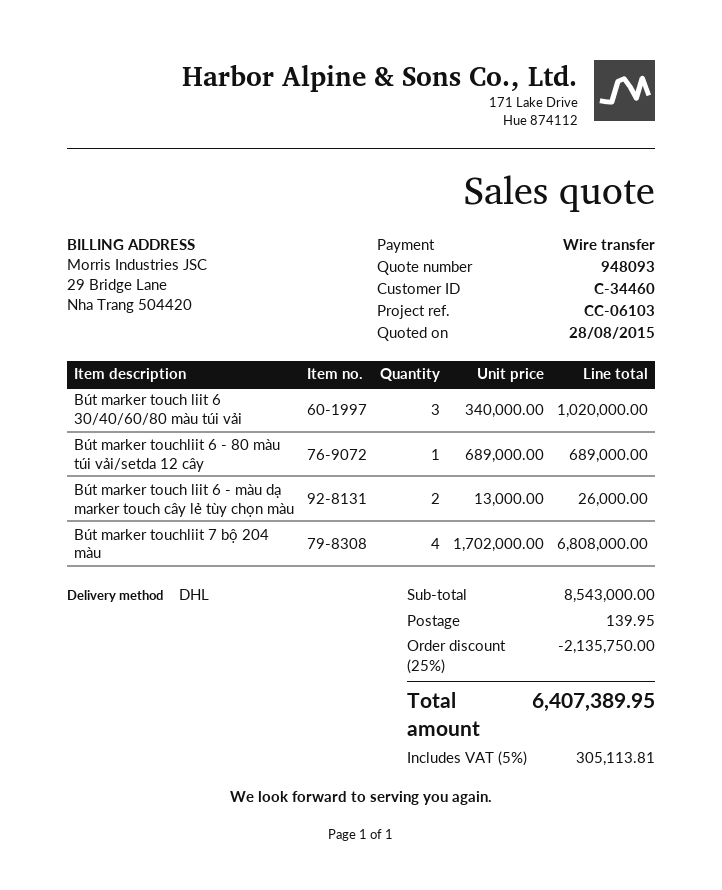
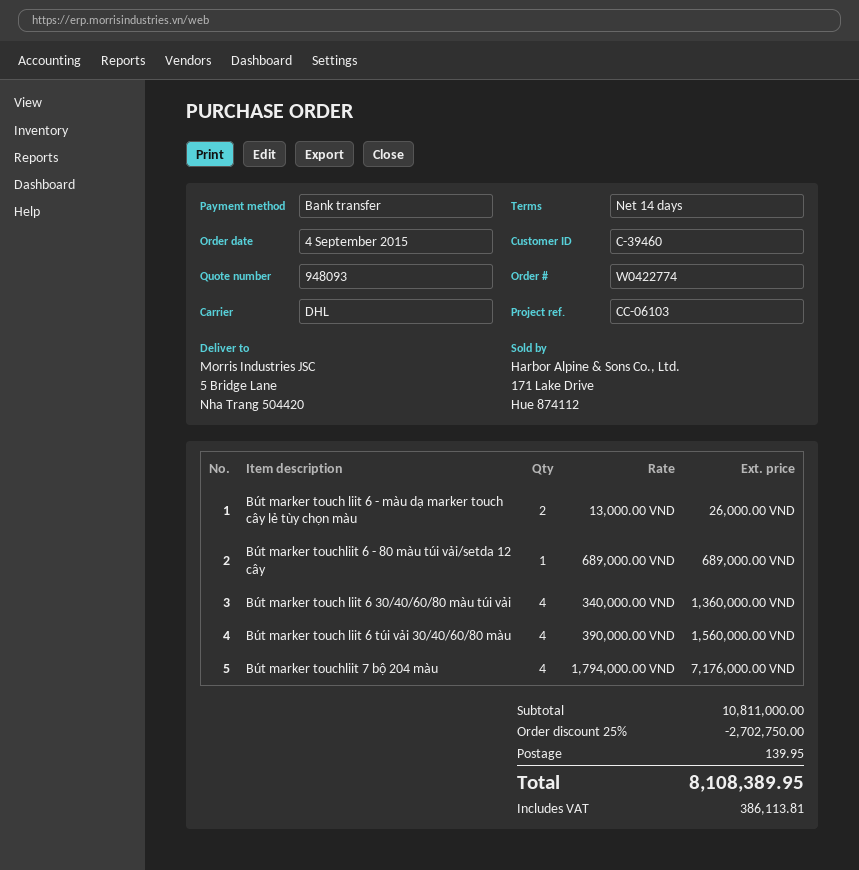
customer number: C-34460 -> C-39460
Bút marker touch liit 6 30/40/60/80 màu túi vải: 3 x 340000.00 = 1020000.00 -> 4 x 340000.00 = 1360000.00
Bút marker touchliit 7 bộ 204 màu: 4 x 1702000.00 = 6808000.00 -> 4 x 1794000.00 = 7176000.00
Bút marker touch liit 6 túi vải 30/40/60/80 màu: none -> 4 x 390000.00 = 1560000.00
subtotal: 8543000.00 -> 10811000.00
discount: 25% = 2135750.00 -> 25% = 2702750.00
tax: 305113.81 -> 386113.81
total: 6407389.95 -> 8108389.95

